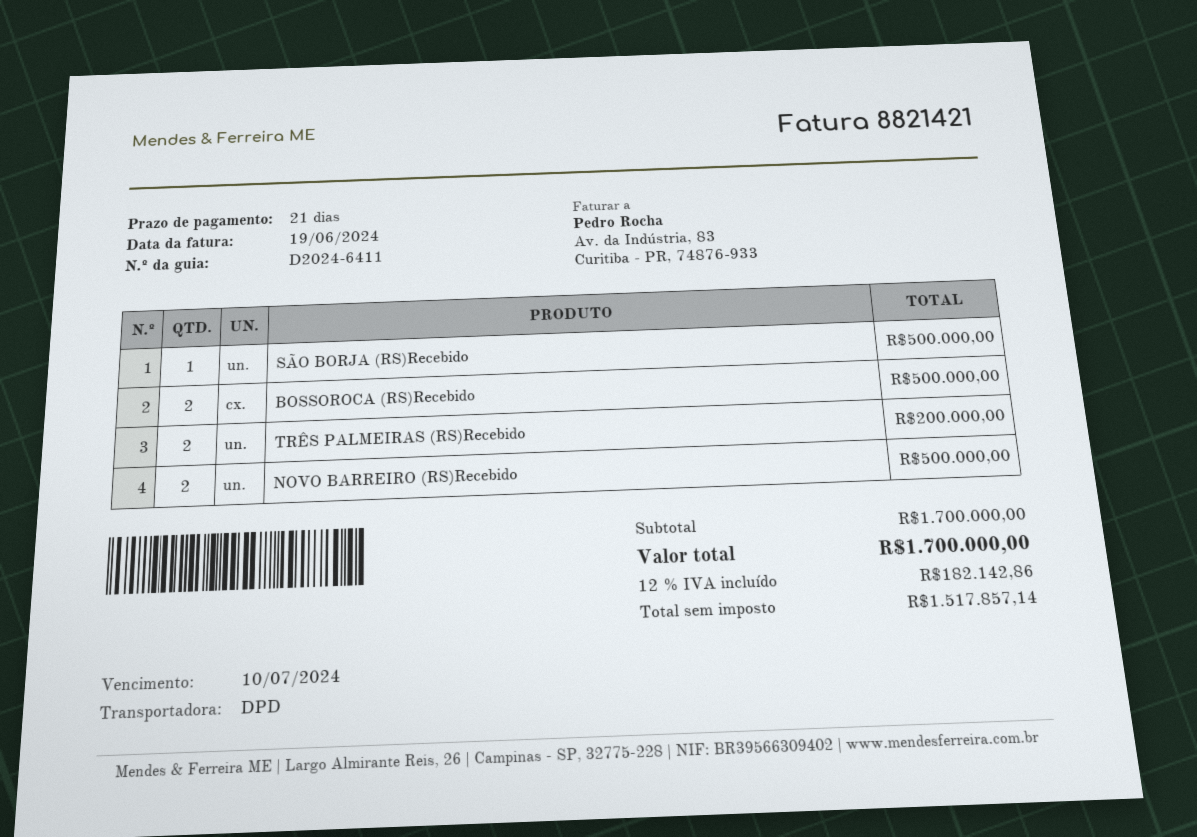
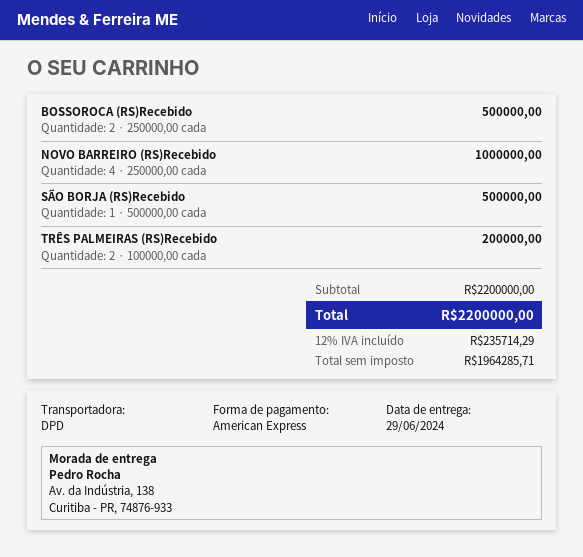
NOVO BARREIRO (RS)Recebido: 2 for 500000.00 -> 4 for 1000000.00
subtotal: 1700000.00 -> 2200000.00
net: 1517857.14 -> 1964285.71
tax: 12% = 182142.86 -> 12% = 235714.29
total: 1700000.00 -> 2200000.00

